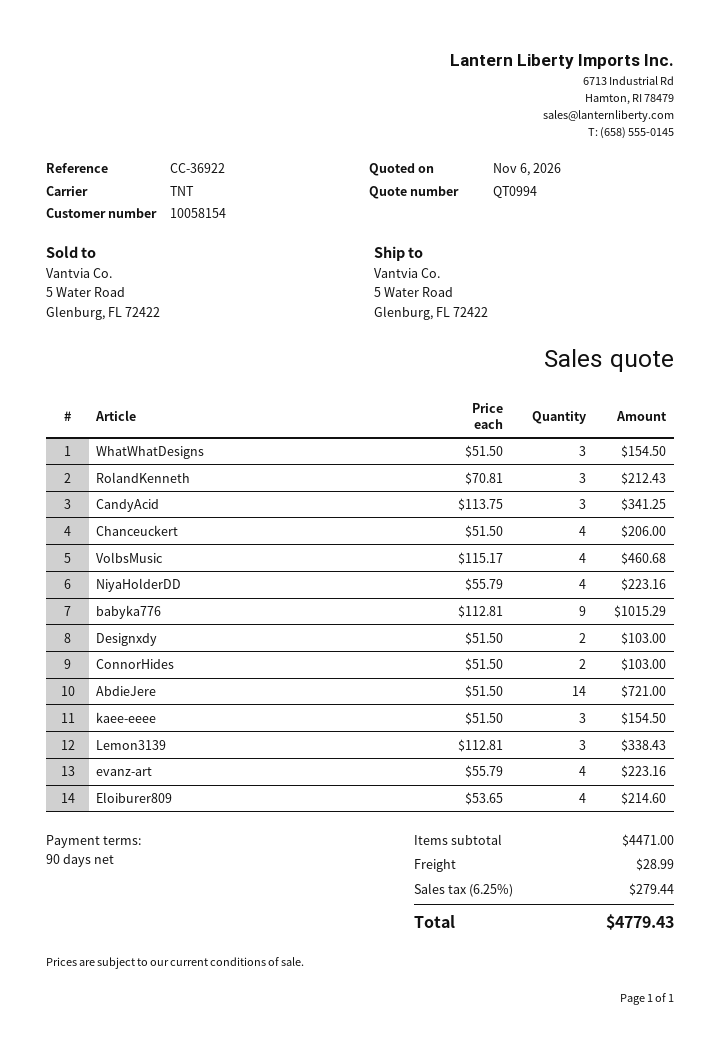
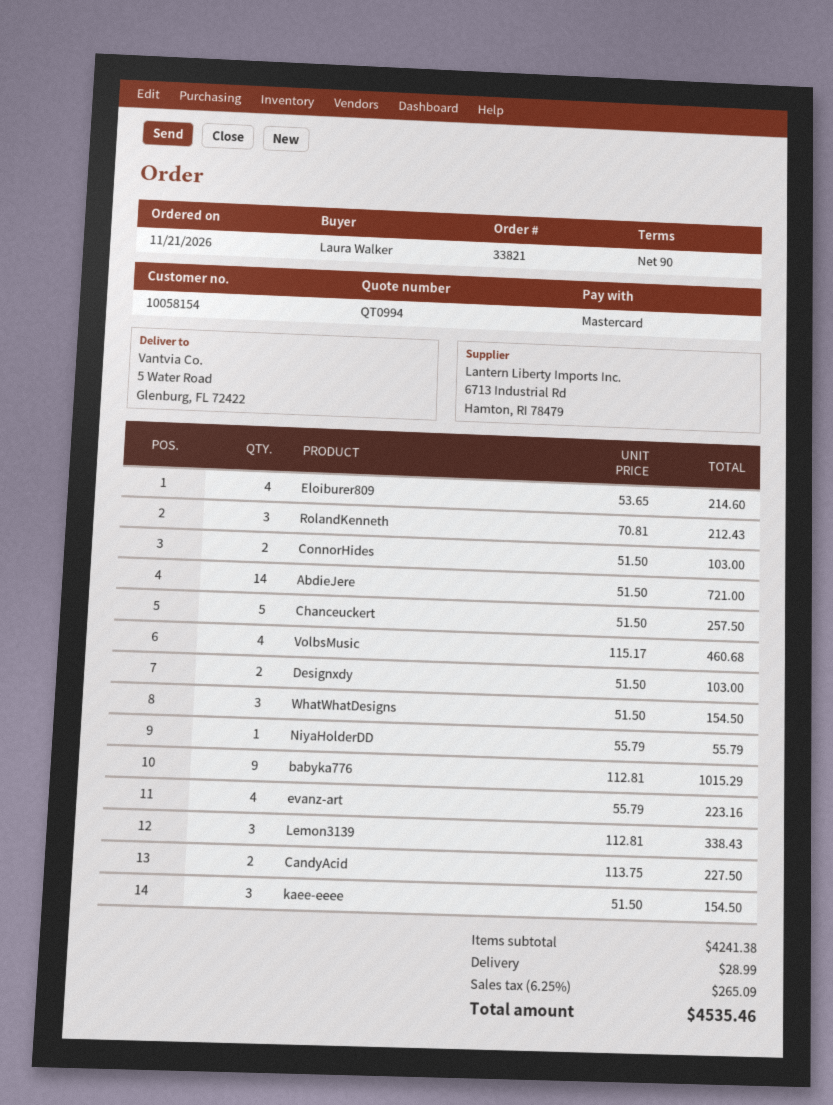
CandyAcid: 3 x 113.75 = 341.25 -> 2 x 113.75 = 227.50
Chanceuckert: 4 x 51.50 = 206.00 -> 5 x 51.50 = 257.50
NiyaHolderDD: 4 x 55.79 = 223.16 -> 1 x 55.79 = 55.79
subtotal: 4471.00 -> 4241.38
tax: 6.25% = 279.44 -> 6.25% = 265.09
total: 4779.43 -> 4535.46

